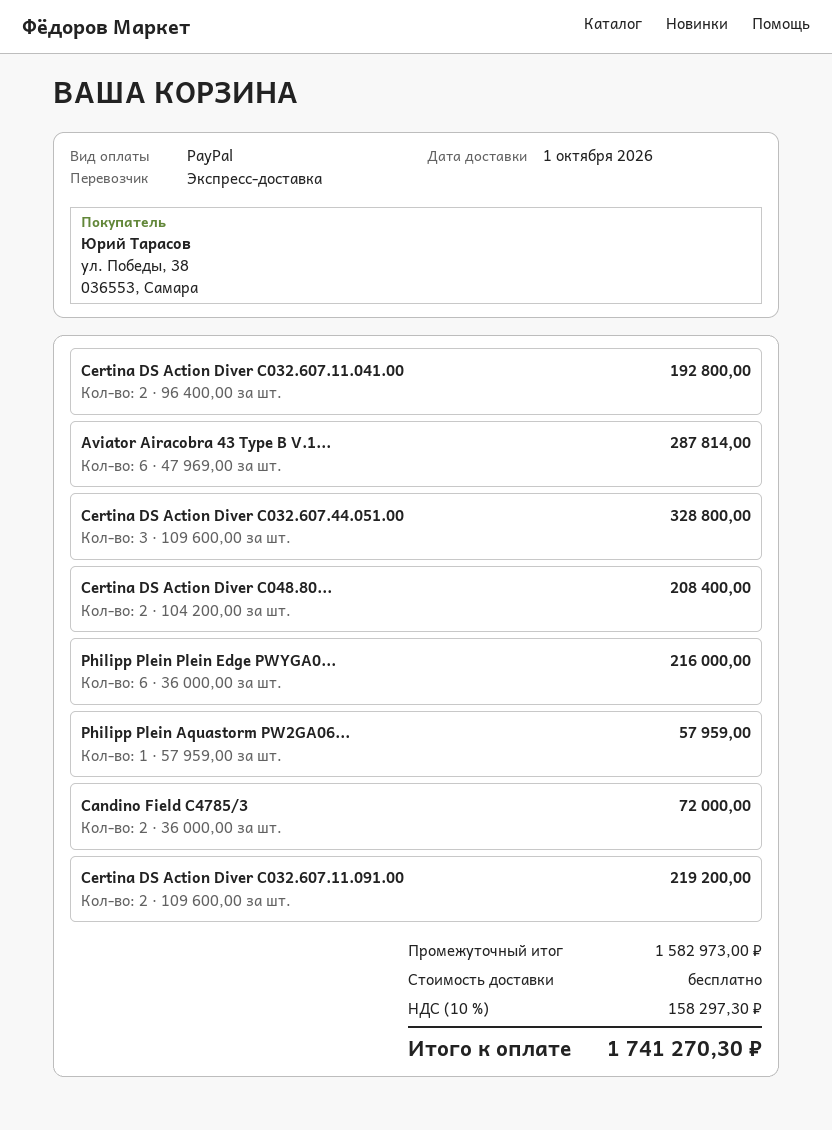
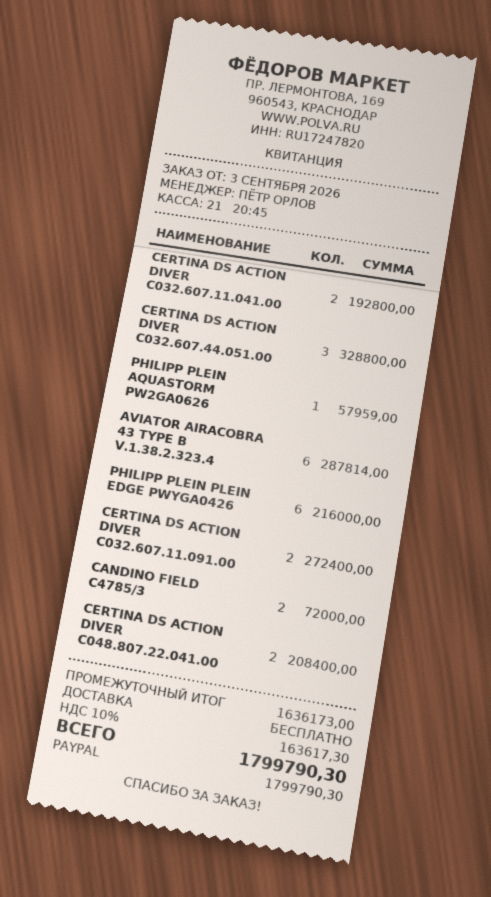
Certina DS Action Diver C032.607.11.091.00: 2 for 219200.00 -> 2 for 272400.00
subtotal: 1582973.00 -> 1636173.00
tax: 10% = 158297.30 -> 10% = 163617.30
total: 1741270.30 -> 1799790.30

